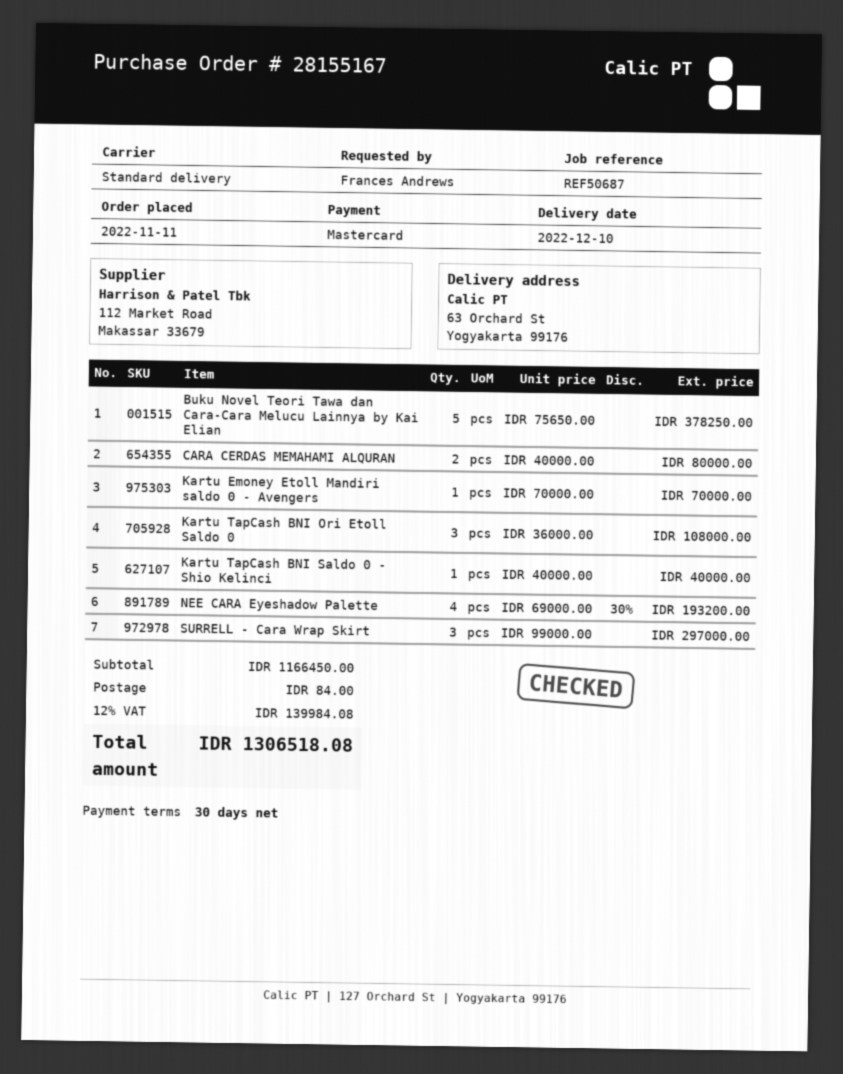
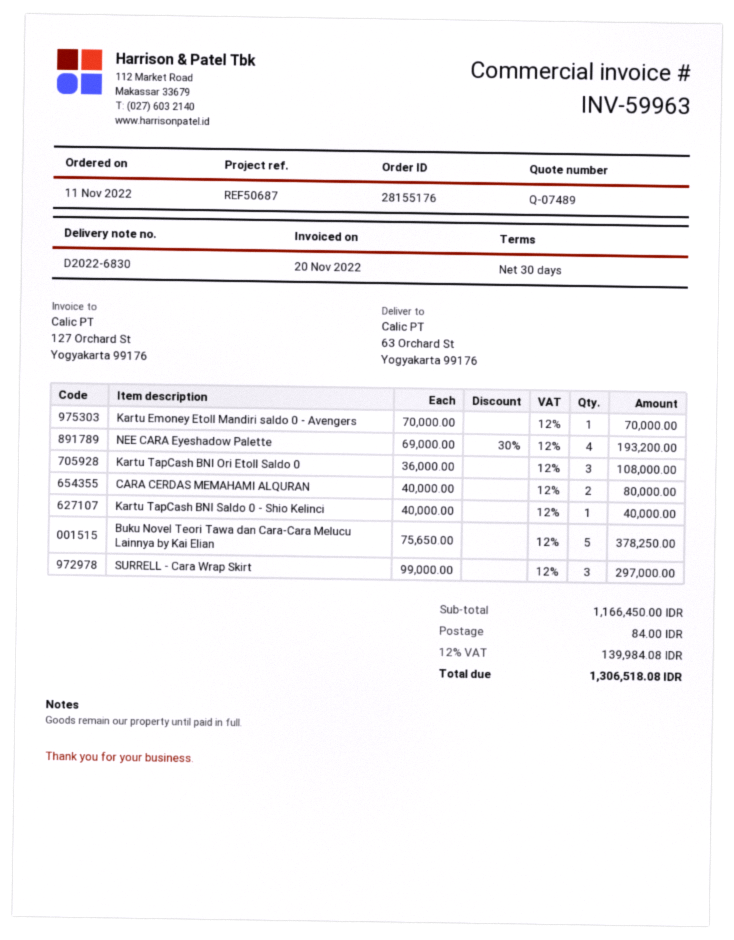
order number: 28155167 -> 28155176

